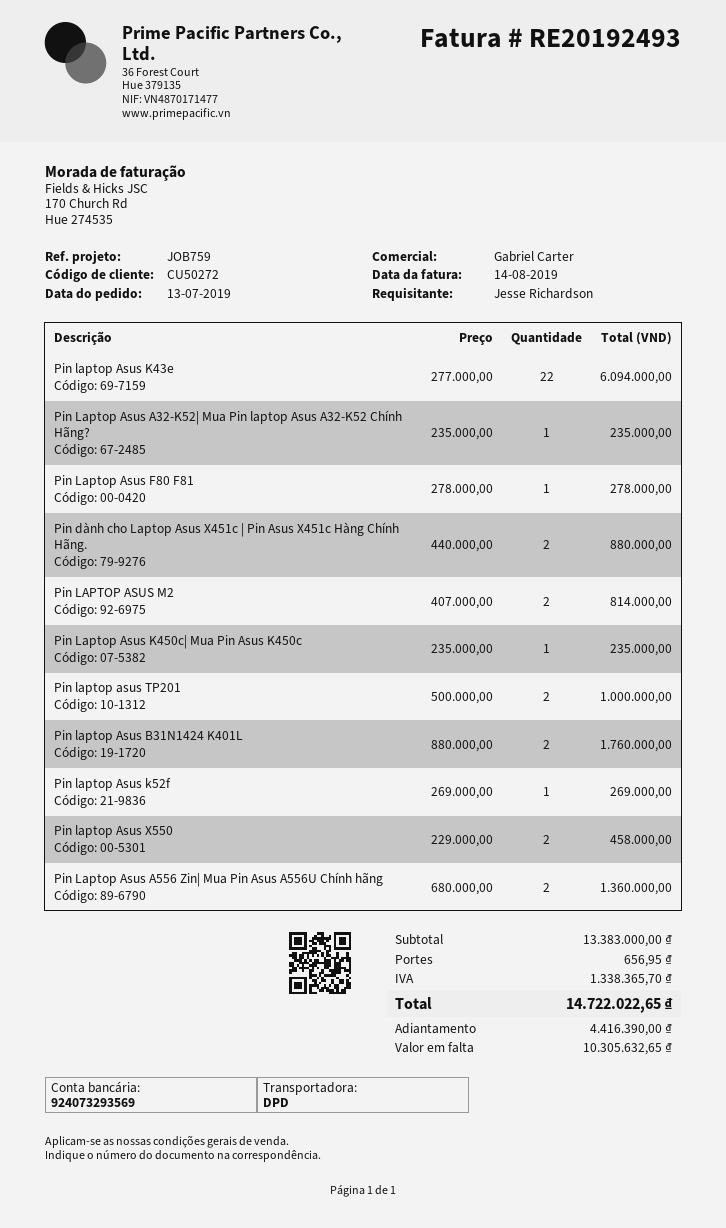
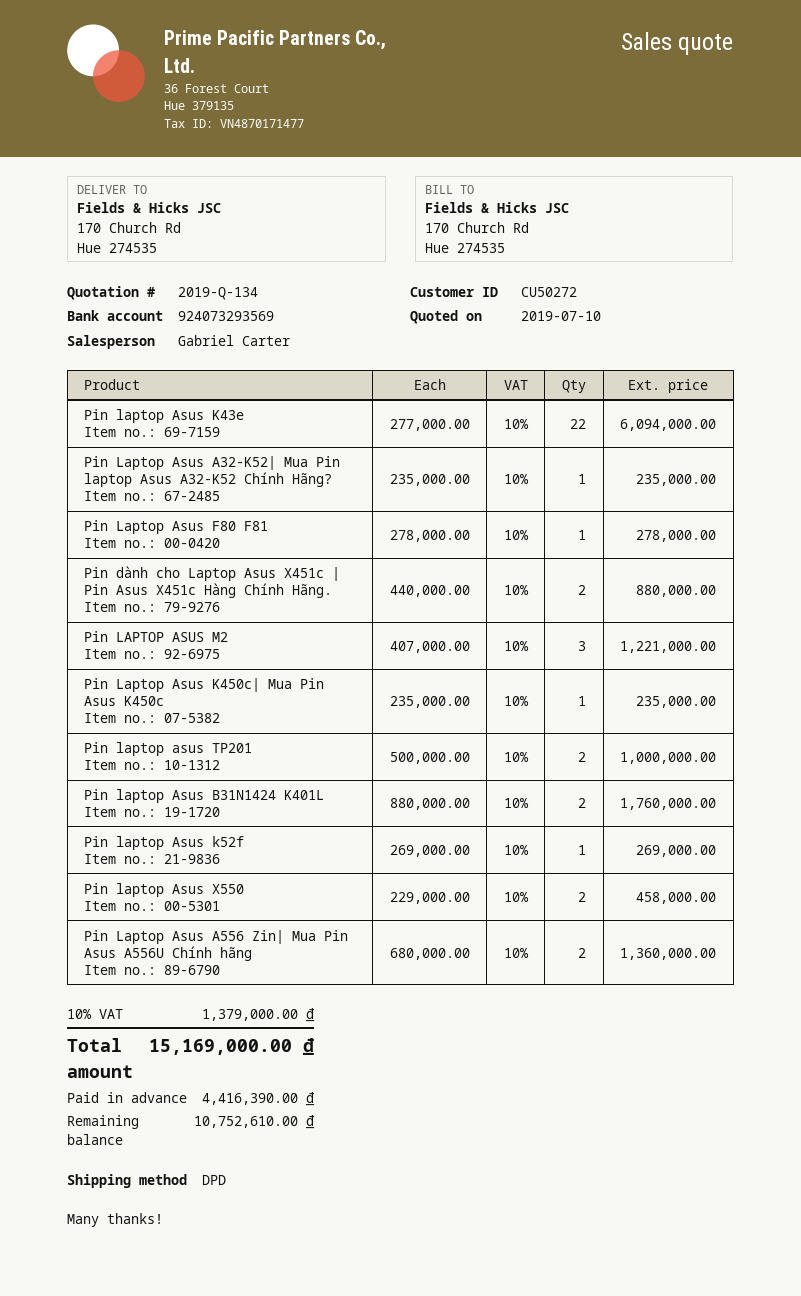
Pin LAPTOP ASUS M2: 2 x 407000.00 = 814000.00 -> 3 x 407000.00 = 1221000.00
shipping: 656.95 -> none
tax: 1338365.70 -> 1379000.00
total: 14722022.65 -> 15169000.00
balance: 10305632.65 -> 10752610.00

